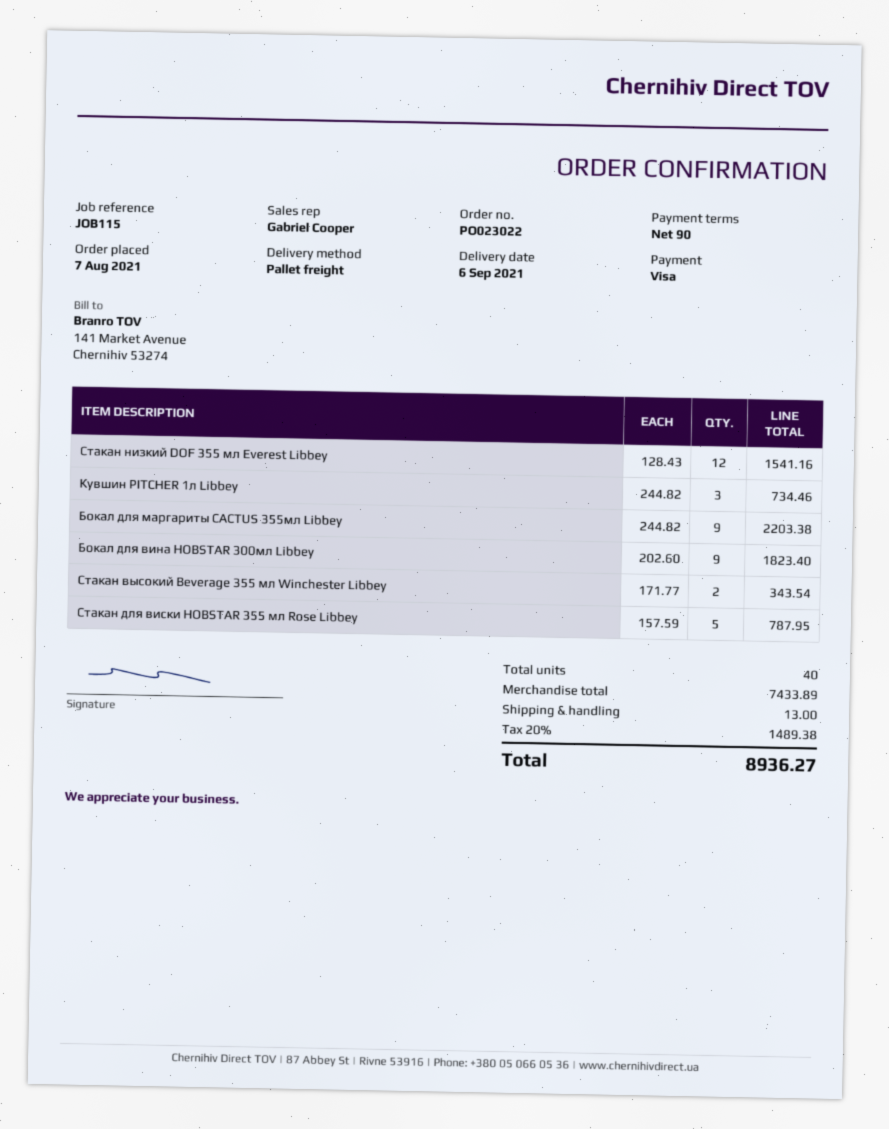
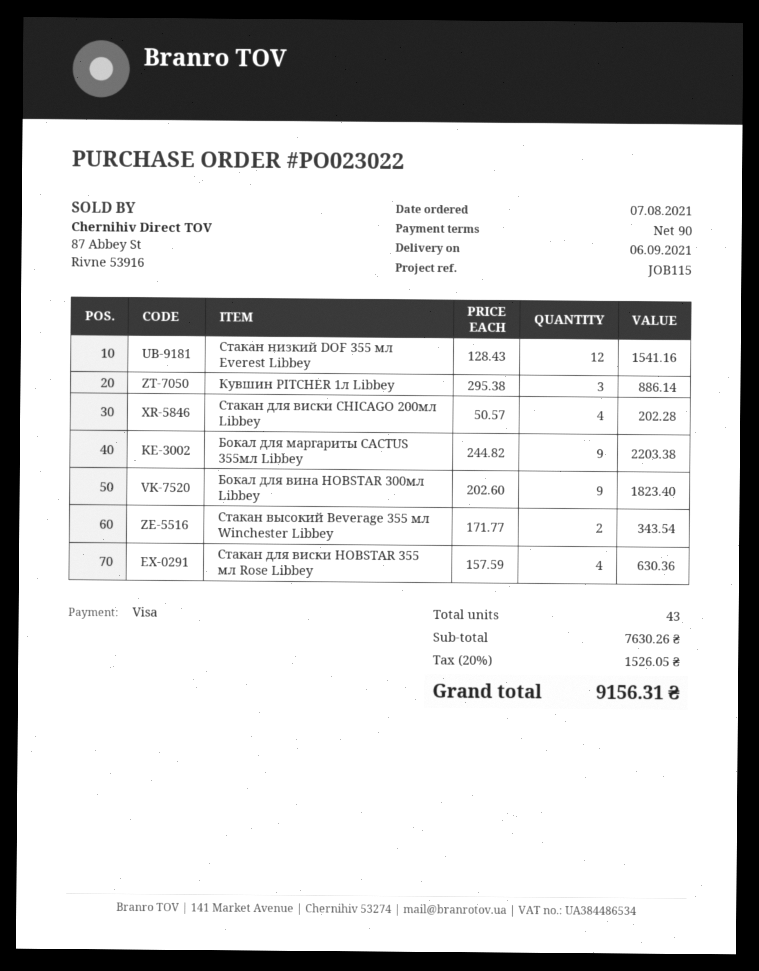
Кувшин PITCHER 1л Libbey: 3 x 244.82 = 734.46 -> 3 x 295.38 = 886.14
Стакан для виски HOBSTAR 355 мл Rose Libbey: 5 x 157.59 = 787.95 -> 4 x 157.59 = 630.36
Стакан для виски CHICAGO 200мл Libbey: none -> 4 x 50.57 = 202.28
total quantity: 40 -> 43
subtotal: 7433.89 -> 7630.26
shipping: 13.00 -> none
tax: 20% = 1489.38 -> 20% = 1526.05
total: 8936.27 -> 9156.31

